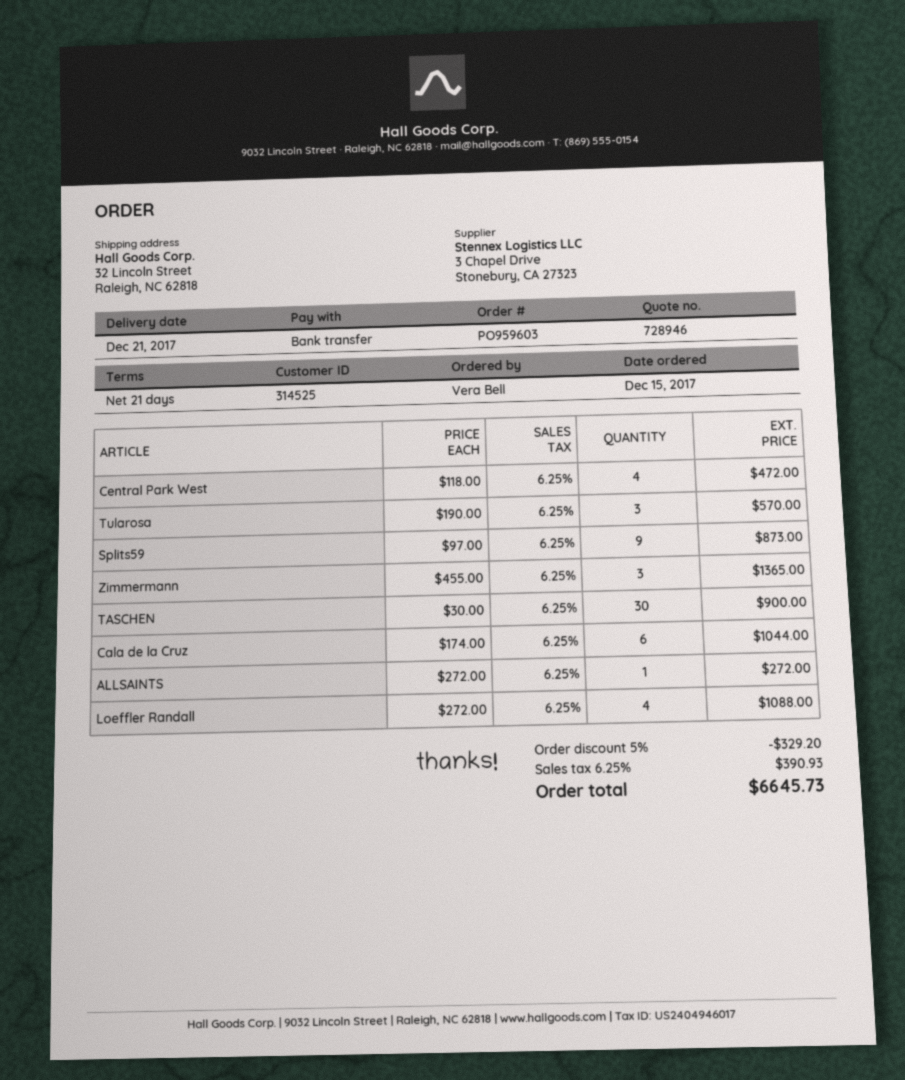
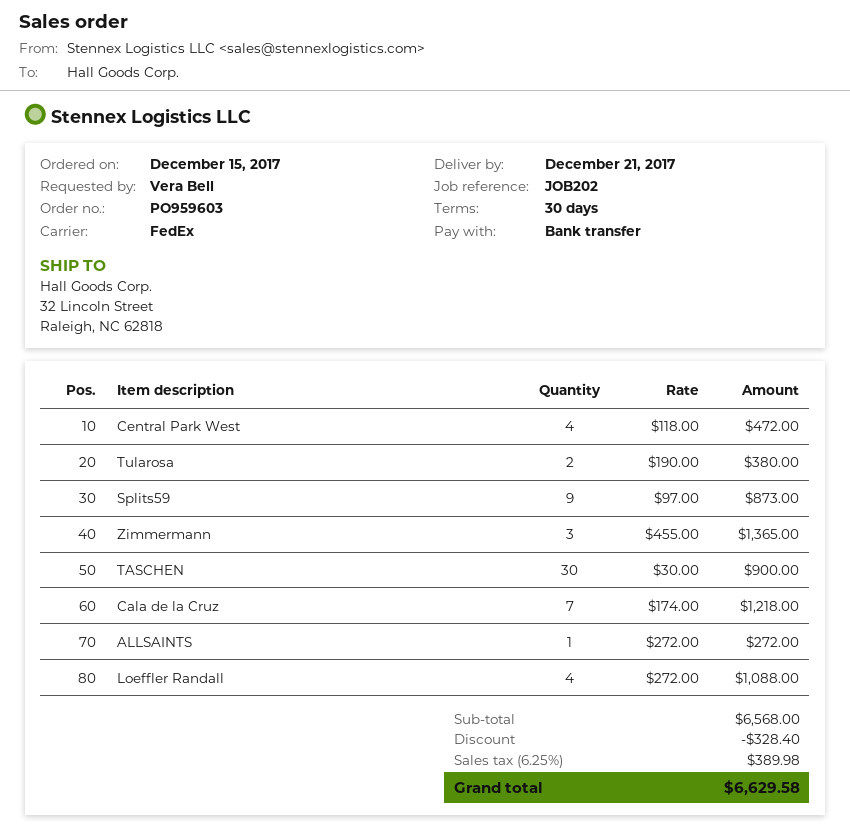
payment terms: 21 days -> 30 days
Tularosa: 3 x 190.00 = 570.00 -> 2 x 190.00 = 380.00
Cala de la Cruz: 6 x 174.00 = 1044.00 -> 7 x 174.00 = 1218.00
discount: 329.20 -> 328.40
tax: 6.25% = 390.93 -> 6.25% = 389.98
total: 6645.73 -> 6629.58

